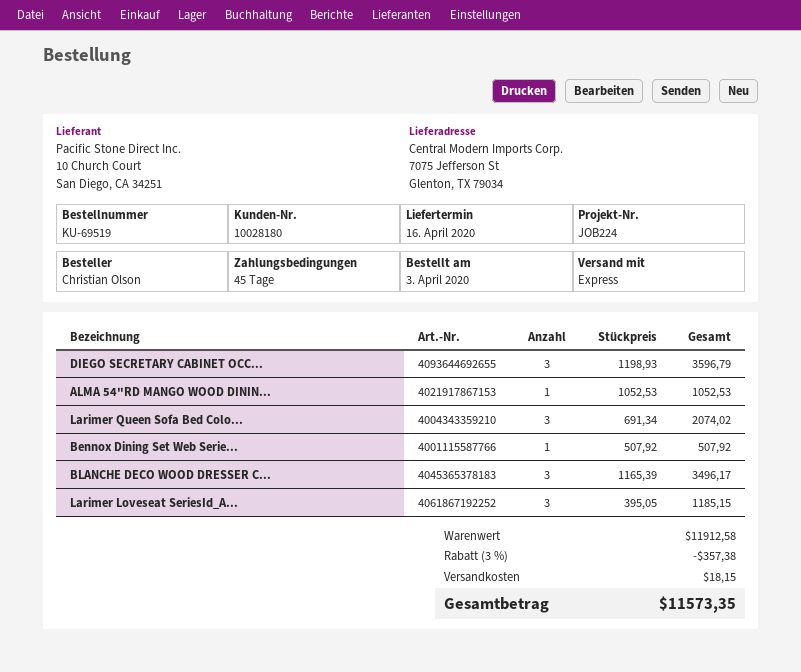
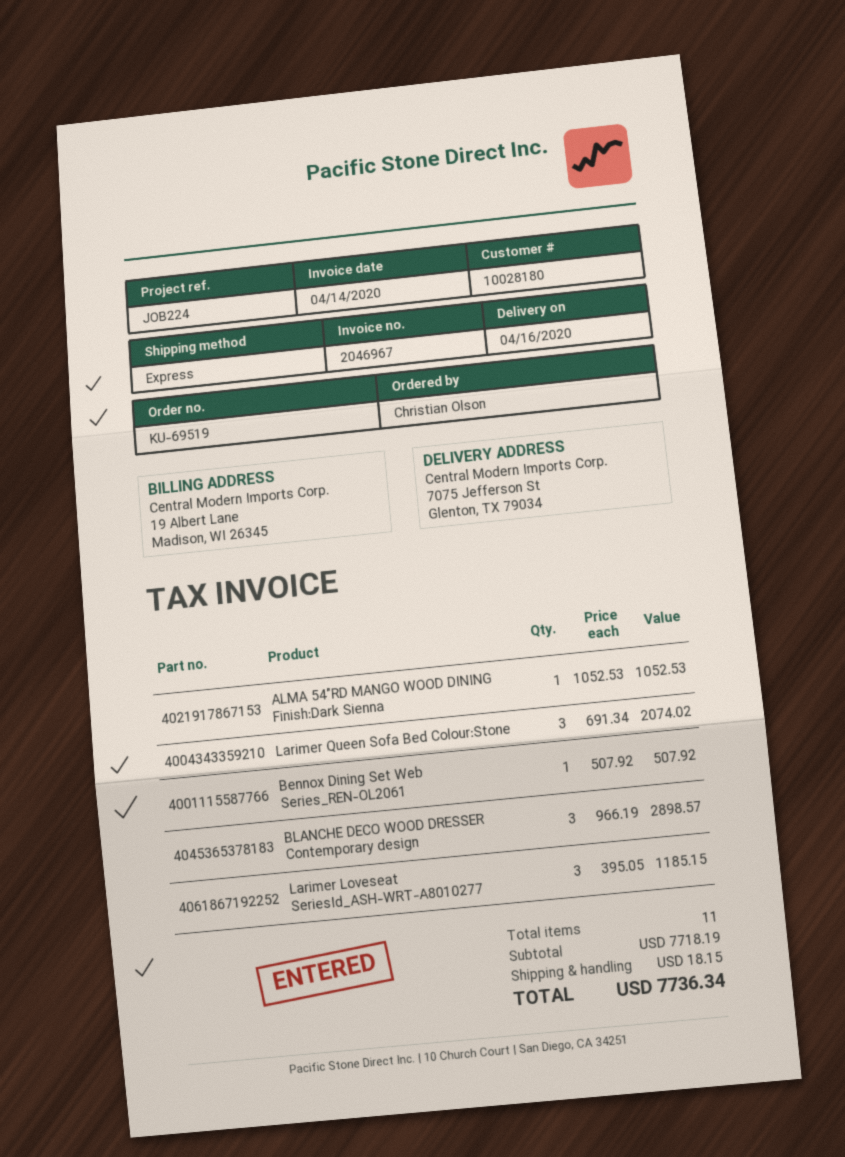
DIEGO SECRETARY CABINET OCC...: 3 x 1198.93 = 3596.79 -> none
BLANCHE DECO WOOD DRESSER C...: 3 x 1165.39 = 3496.17 -> 3 x 966.19 = 2898.57
subtotal: 11912.58 -> 7718.19
discount: 3% = 357.38 -> none
total: 11573.35 -> 7736.34

